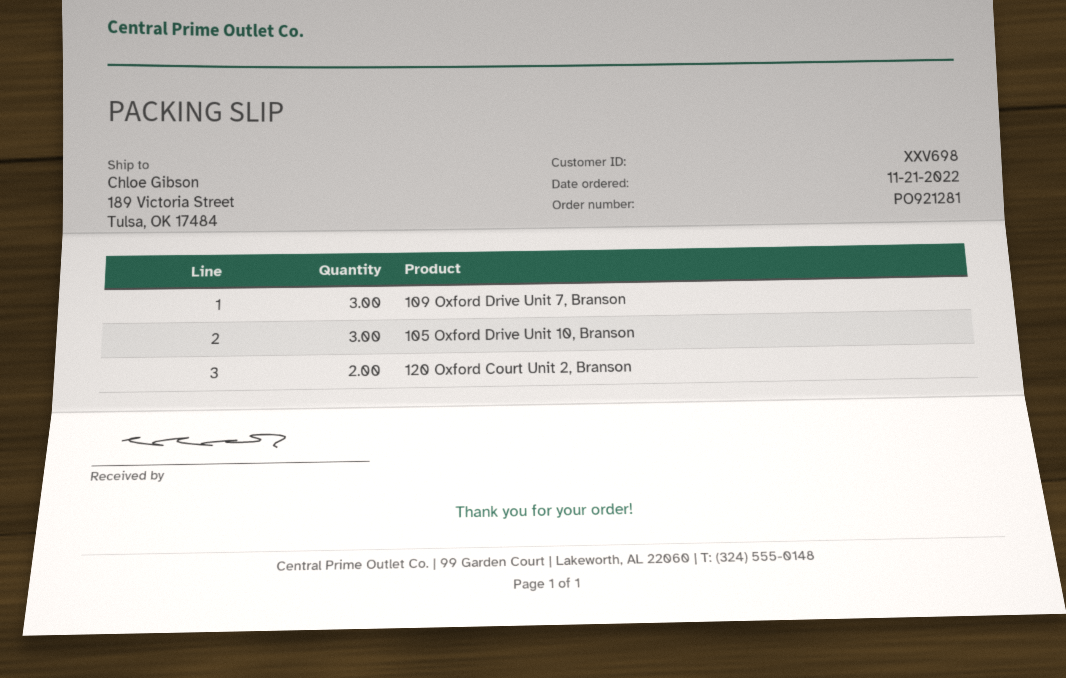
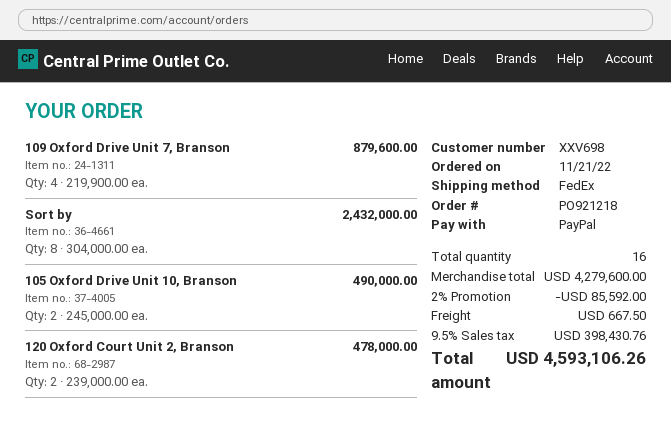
order number: PO921281 -> PO921218
109 Oxford Drive Unit 7, Branson: 3 -> 4
105 Oxford Drive Unit 10, Branson: 3 -> 2
Sort by: none -> 8

